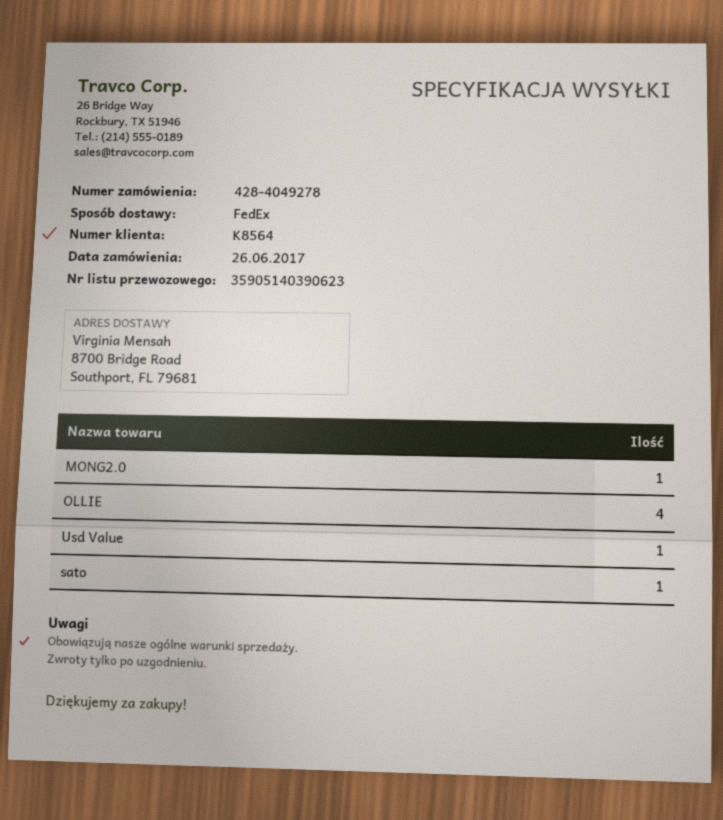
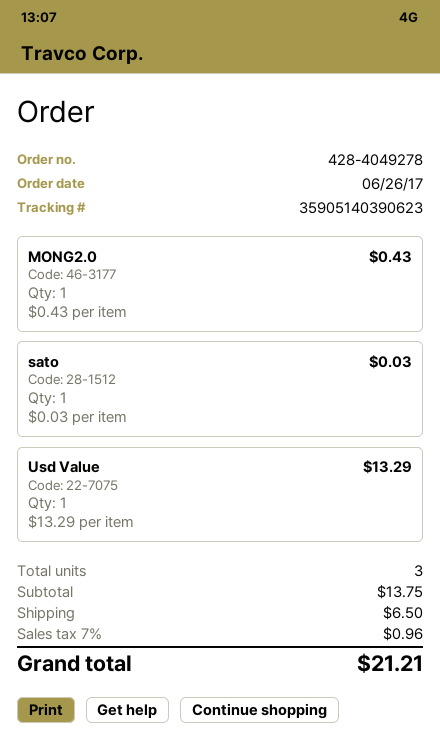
OLLIE: 4 -> none

